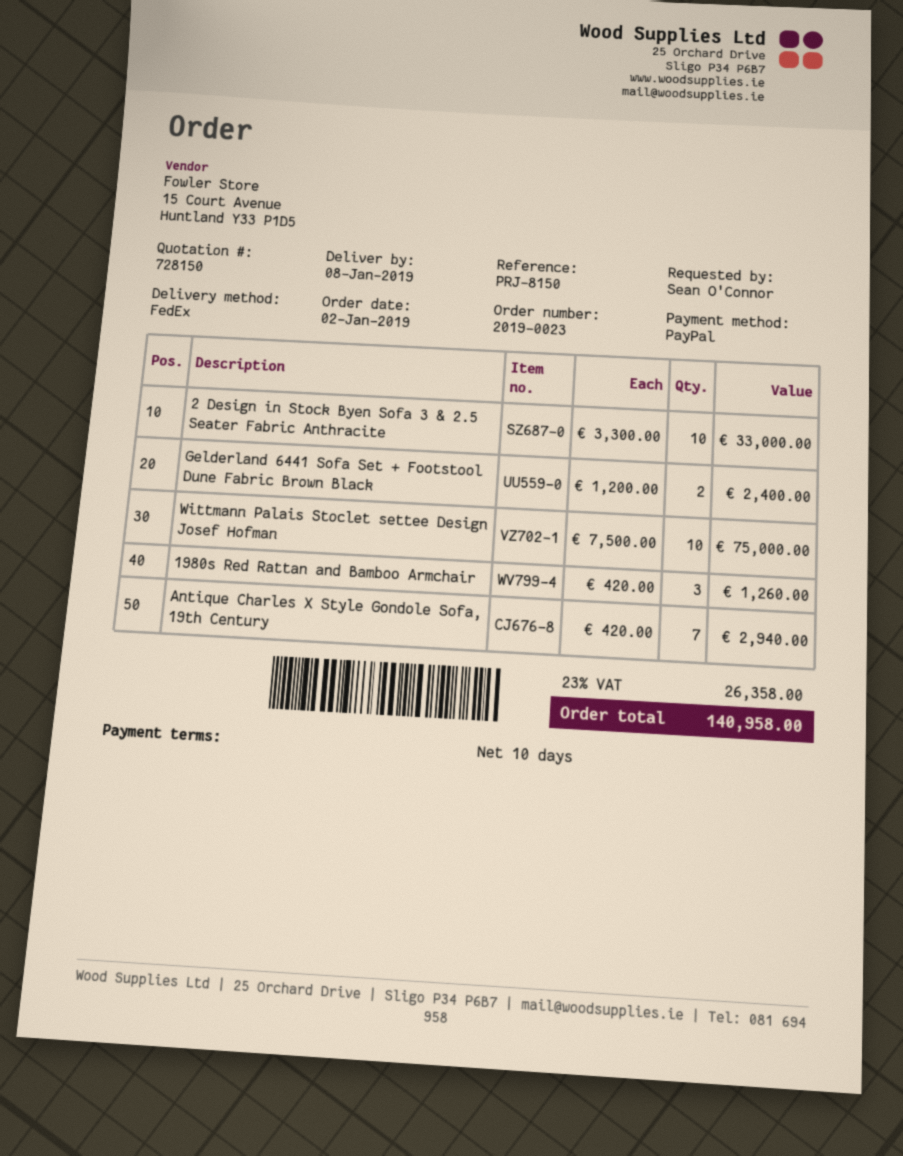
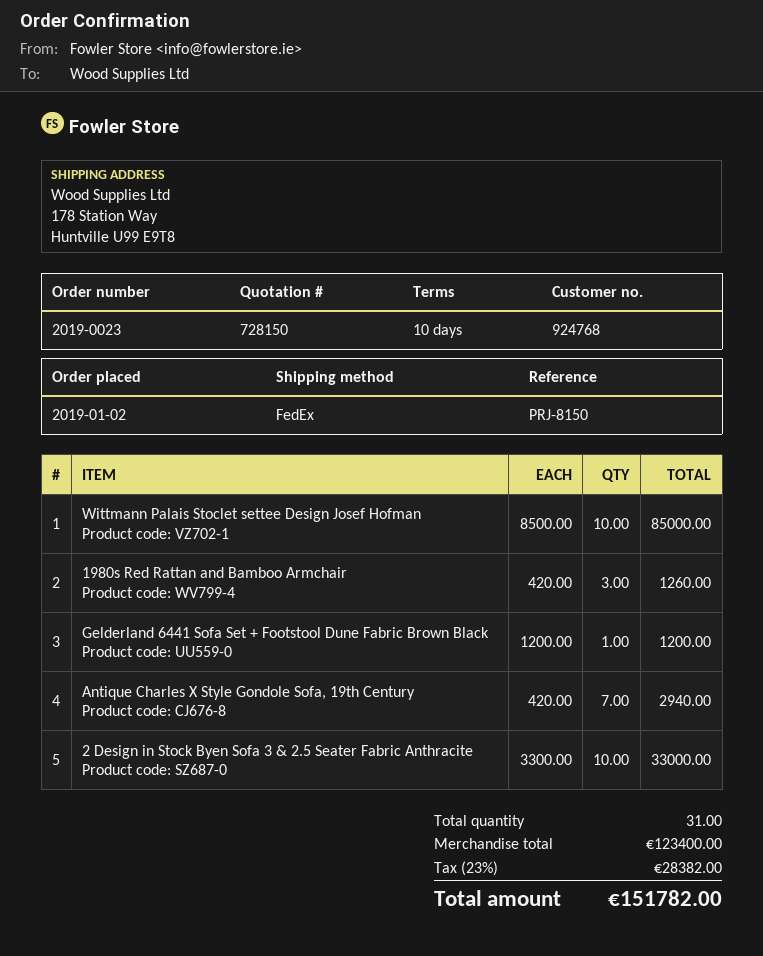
Gelderland 6441 Sofa Set + Footstool Dune Fabric Brown Black: 2 x 1200.00 = 2400.00 -> 1 x 1200.00 = 1200.00
Wittmann Palais Stoclet settee Design Josef Hofman: 10 x 7500.00 = 75000.00 -> 10 x 8500.00 = 85000.00
tax: 23% = 26358.00 -> 23% = 28382.00
total: 140958.00 -> 151782.00

